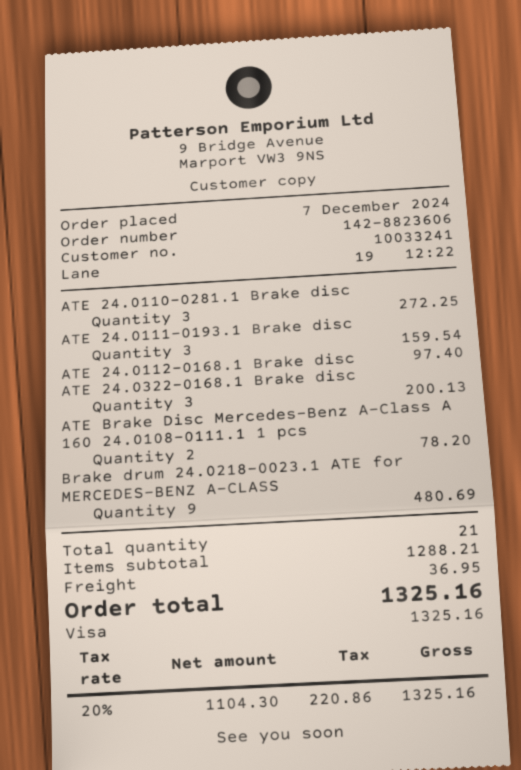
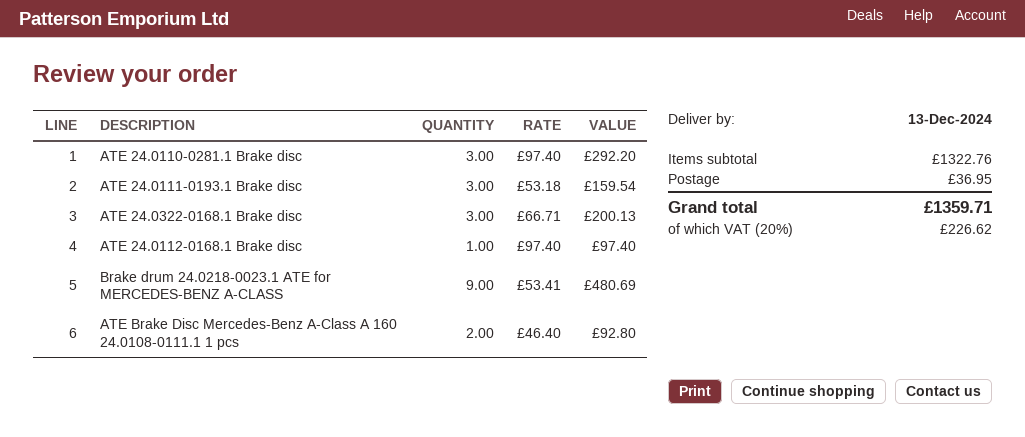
ATE 24.0110-0281.1 Brake disc: 3 for 272.25 -> 3 for 292.20
ATE Brake Disc Mercedes-Benz A-Class A 160 24.0108-0111.1 1 pcs: 2 for 78.20 -> 2 for 92.80
subtotal: 1288.21 -> 1322.76
tax: 20% = 220.86 -> 20% = 226.62
total: 1325.16 -> 1359.71

